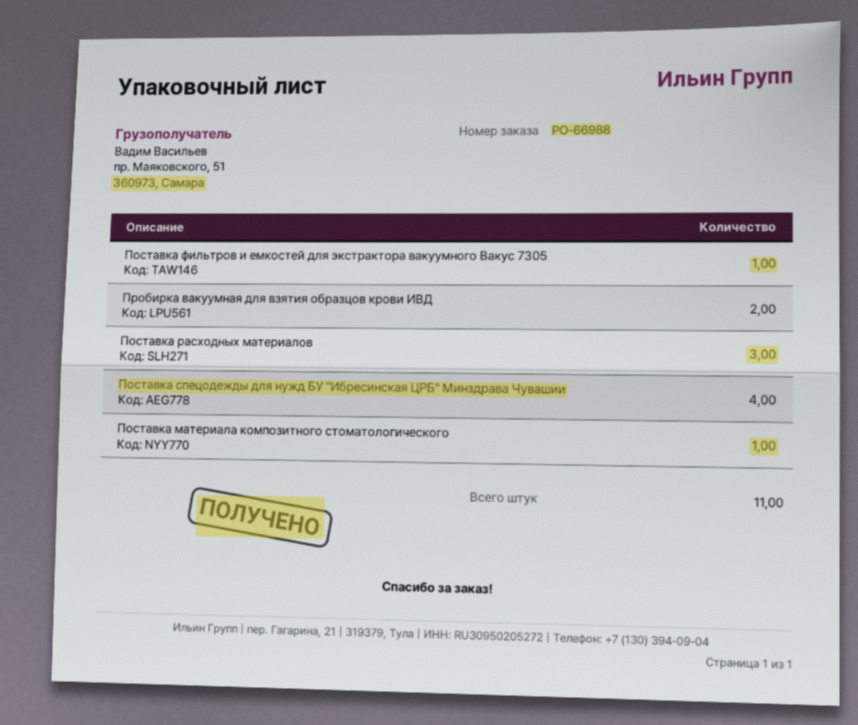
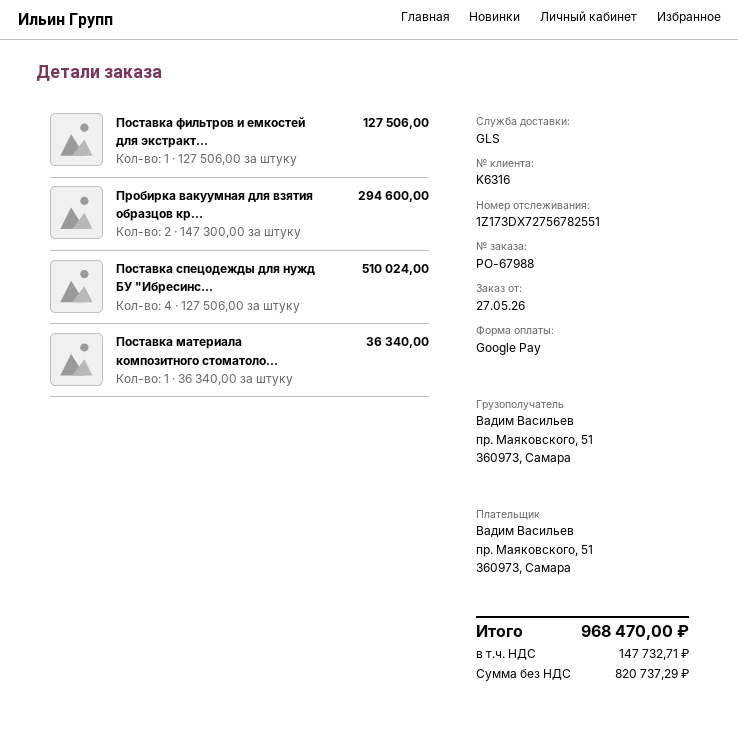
order number: PO-66988 -> PO-67988
Поставка расходных материалов: 3 -> none

